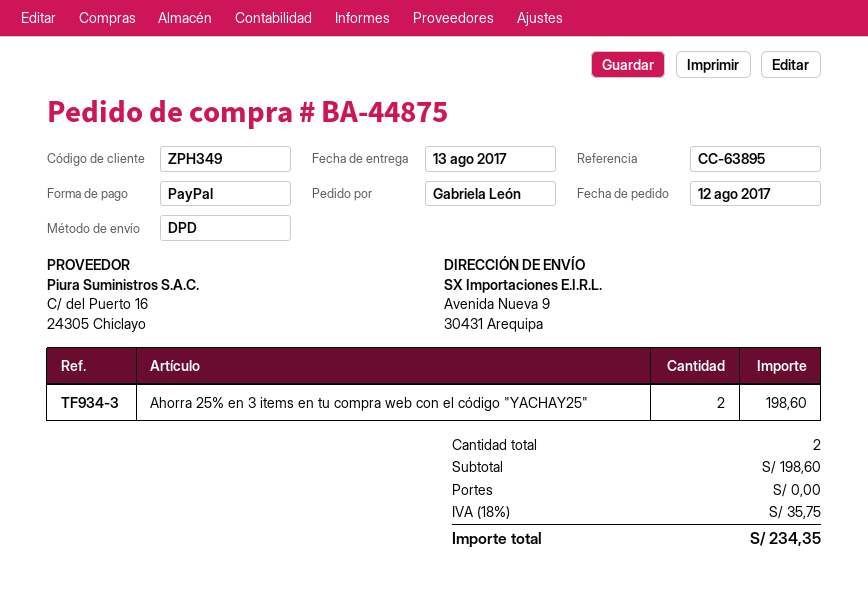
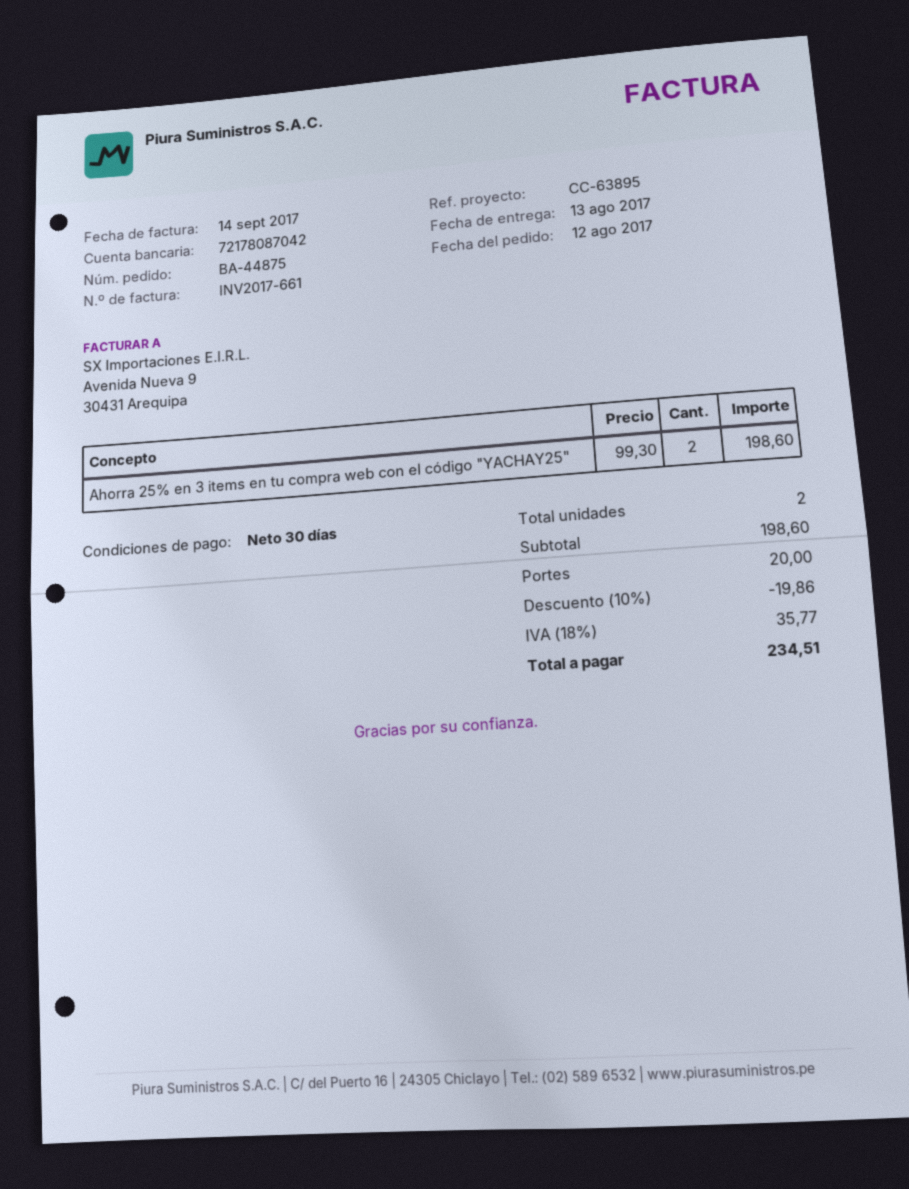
discount: none -> 10% = 19.86
shipping: 0.00 -> 20.00
tax: 18% = 35.75 -> 18% = 35.77
total: 234.35 -> 234.51

